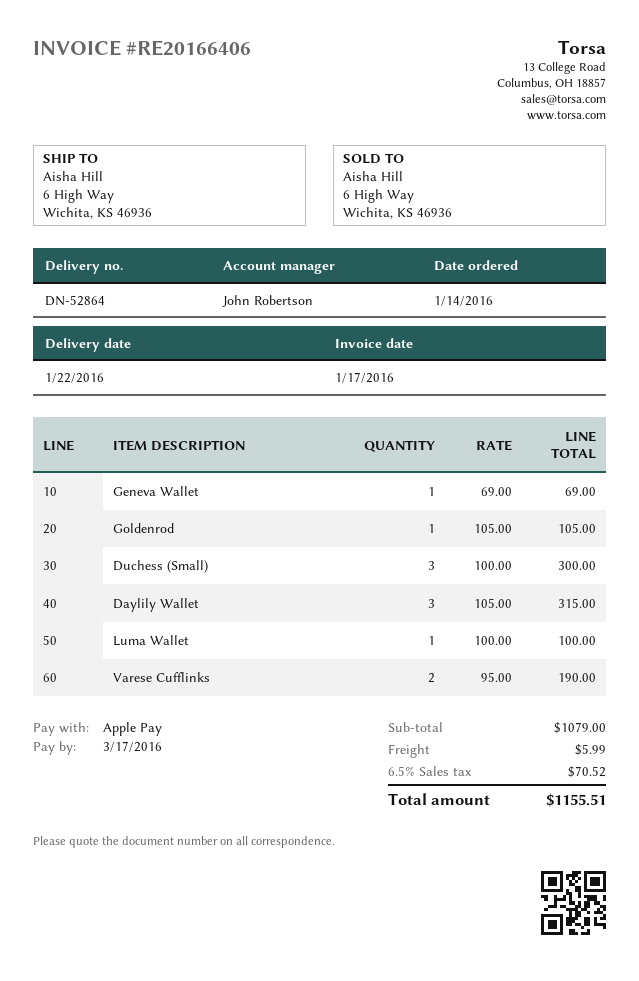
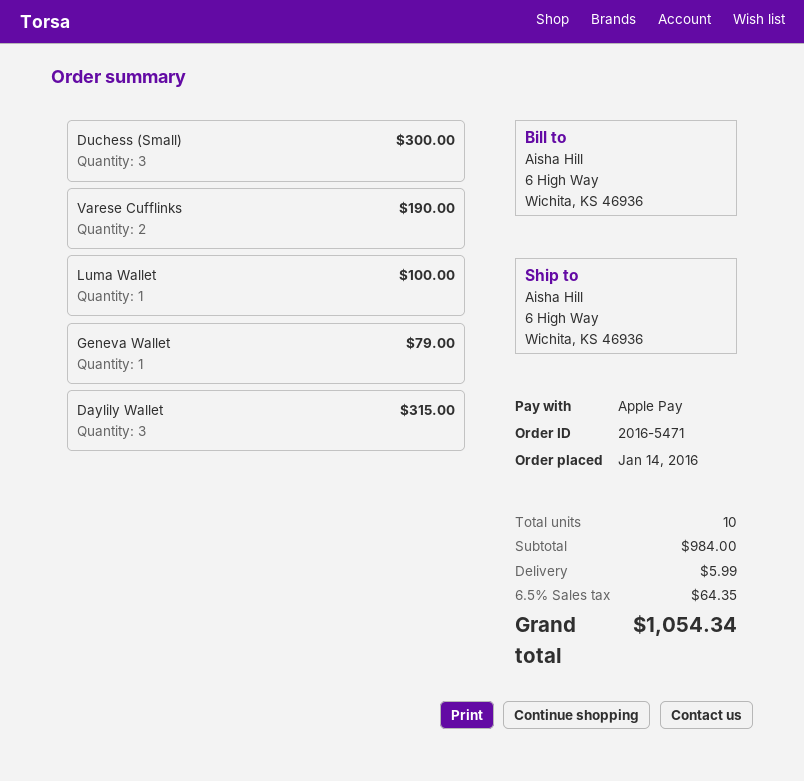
Geneva Wallet: 1 for 69.00 -> 1 for 79.00
Goldenrod: 1 for 105.00 -> none
subtotal: 1079.00 -> 984.00
tax: 6.5% = 70.52 -> 6.5% = 64.35
total: 1155.51 -> 1054.34

